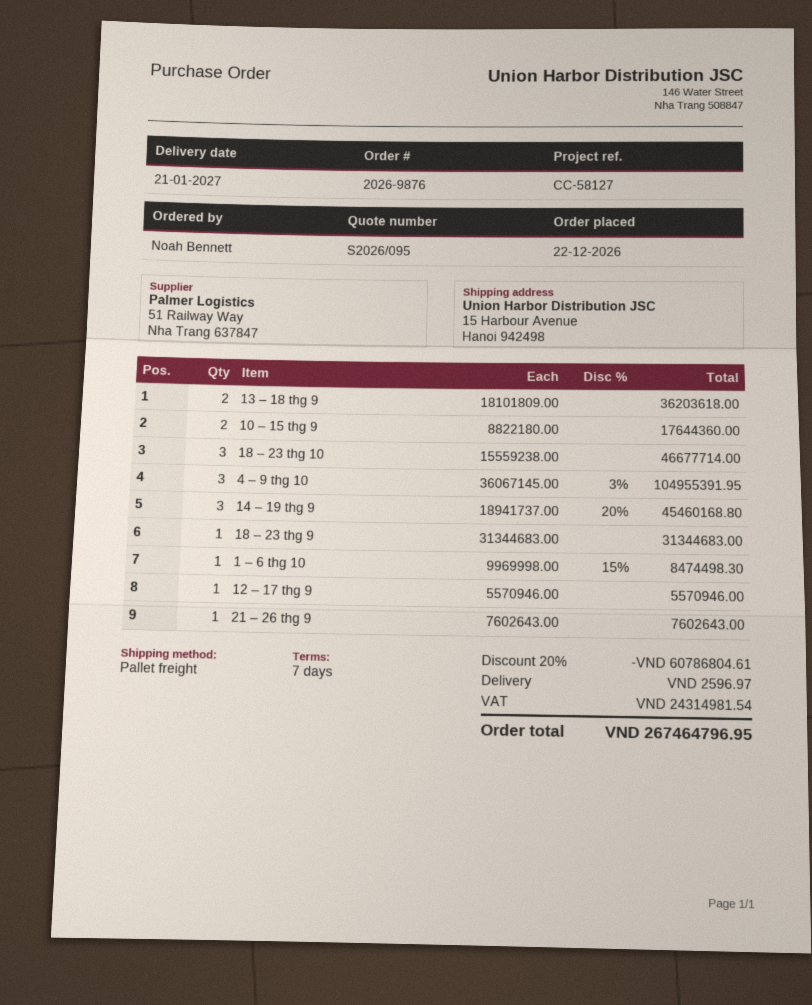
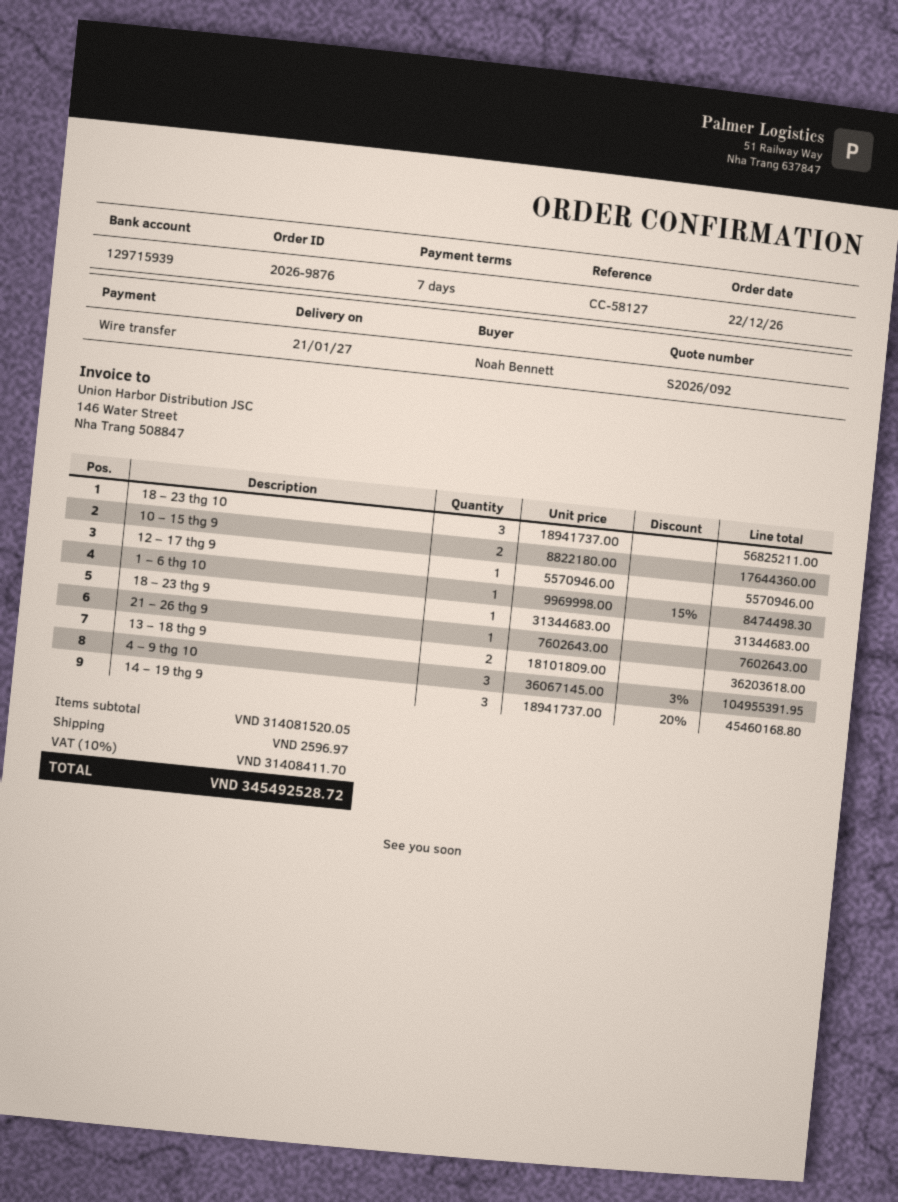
quote number: S2026/095 -> S2026/092
18 – 23 thg 10: 3 x 15559238.00 = 46677714.00 -> 3 x 18941737.00 = 56825211.00
discount: 20% = 60786804.61 -> none
tax: 24314981.54 -> 31408411.70
total: 267464796.95 -> 345492528.72

